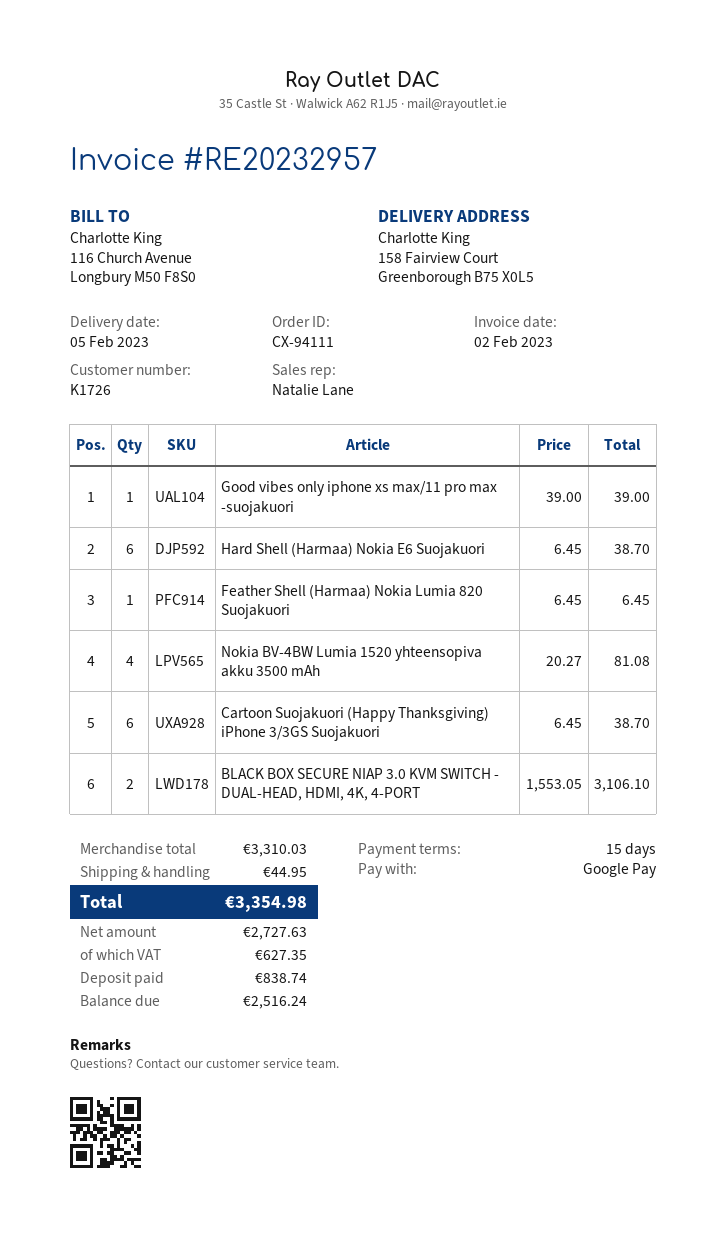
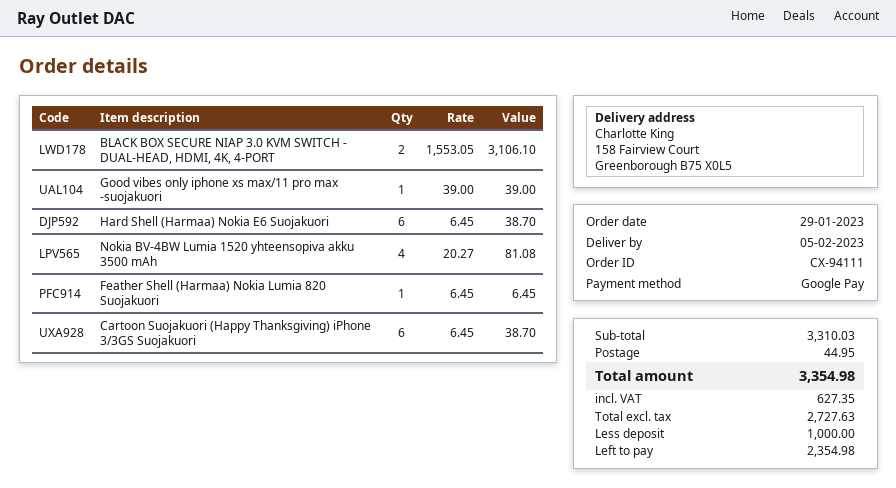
deposit: 838.74 -> 1000.00
balance: 2516.24 -> 2354.98

